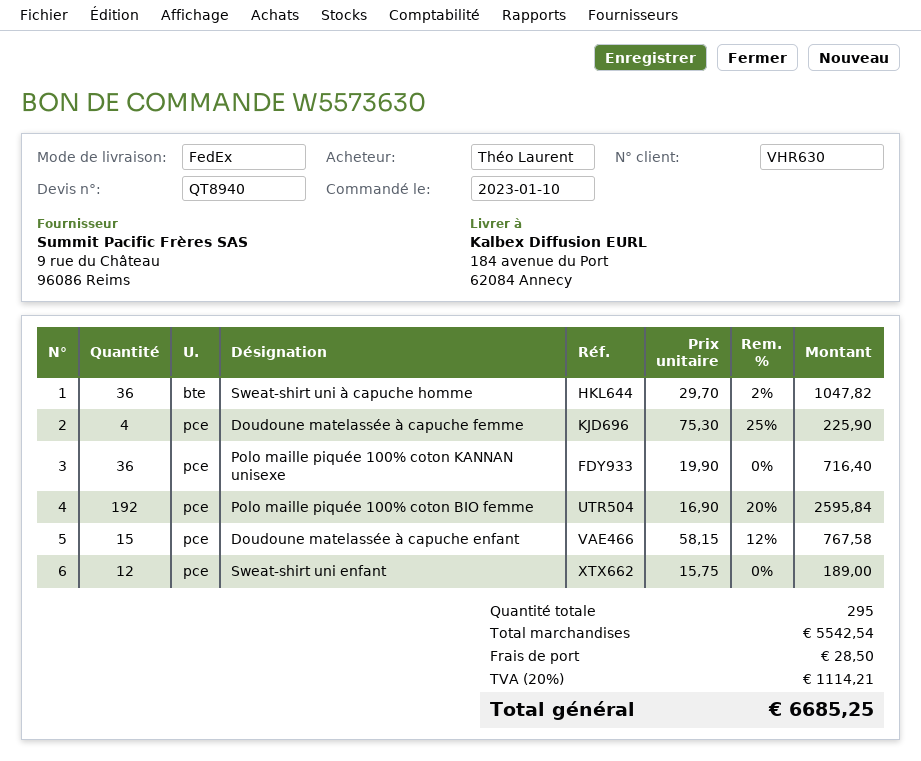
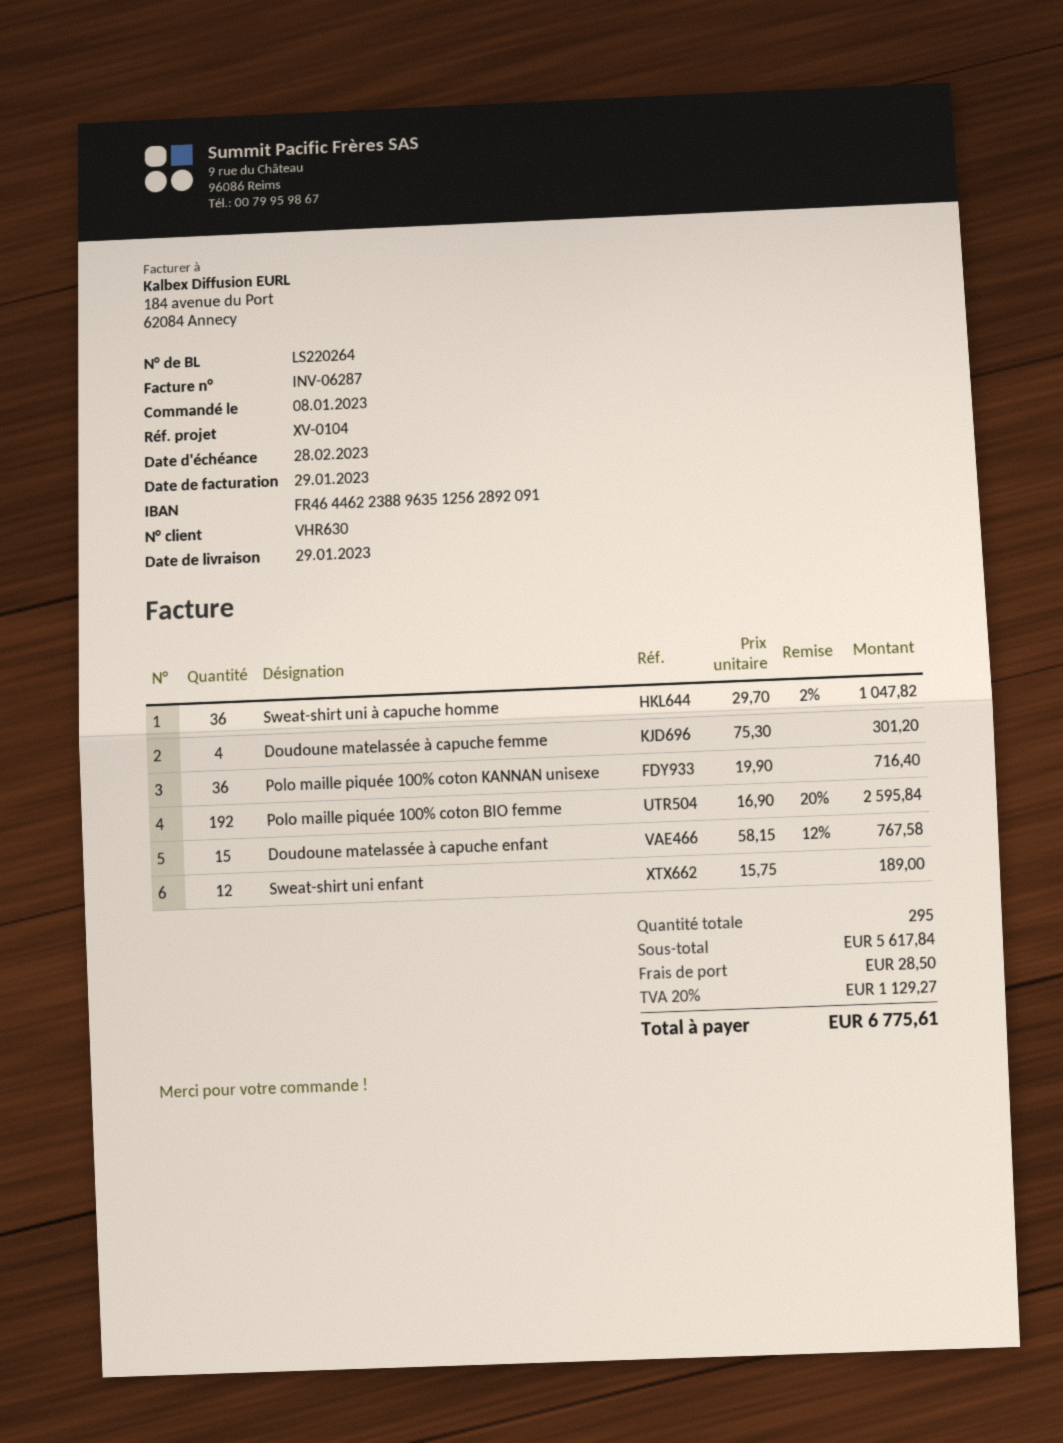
order date: 2023-01-10 -> 2023-01-08
Doudoune matelassée à capuche femme: 4 x 75.30 - 25% = 225.90 -> 4 x 75.30 = 301.20
subtotal: 5542.54 -> 5617.84
tax: 20% = 1114.21 -> 20% = 1129.27
total: 6685.25 -> 6775.61

